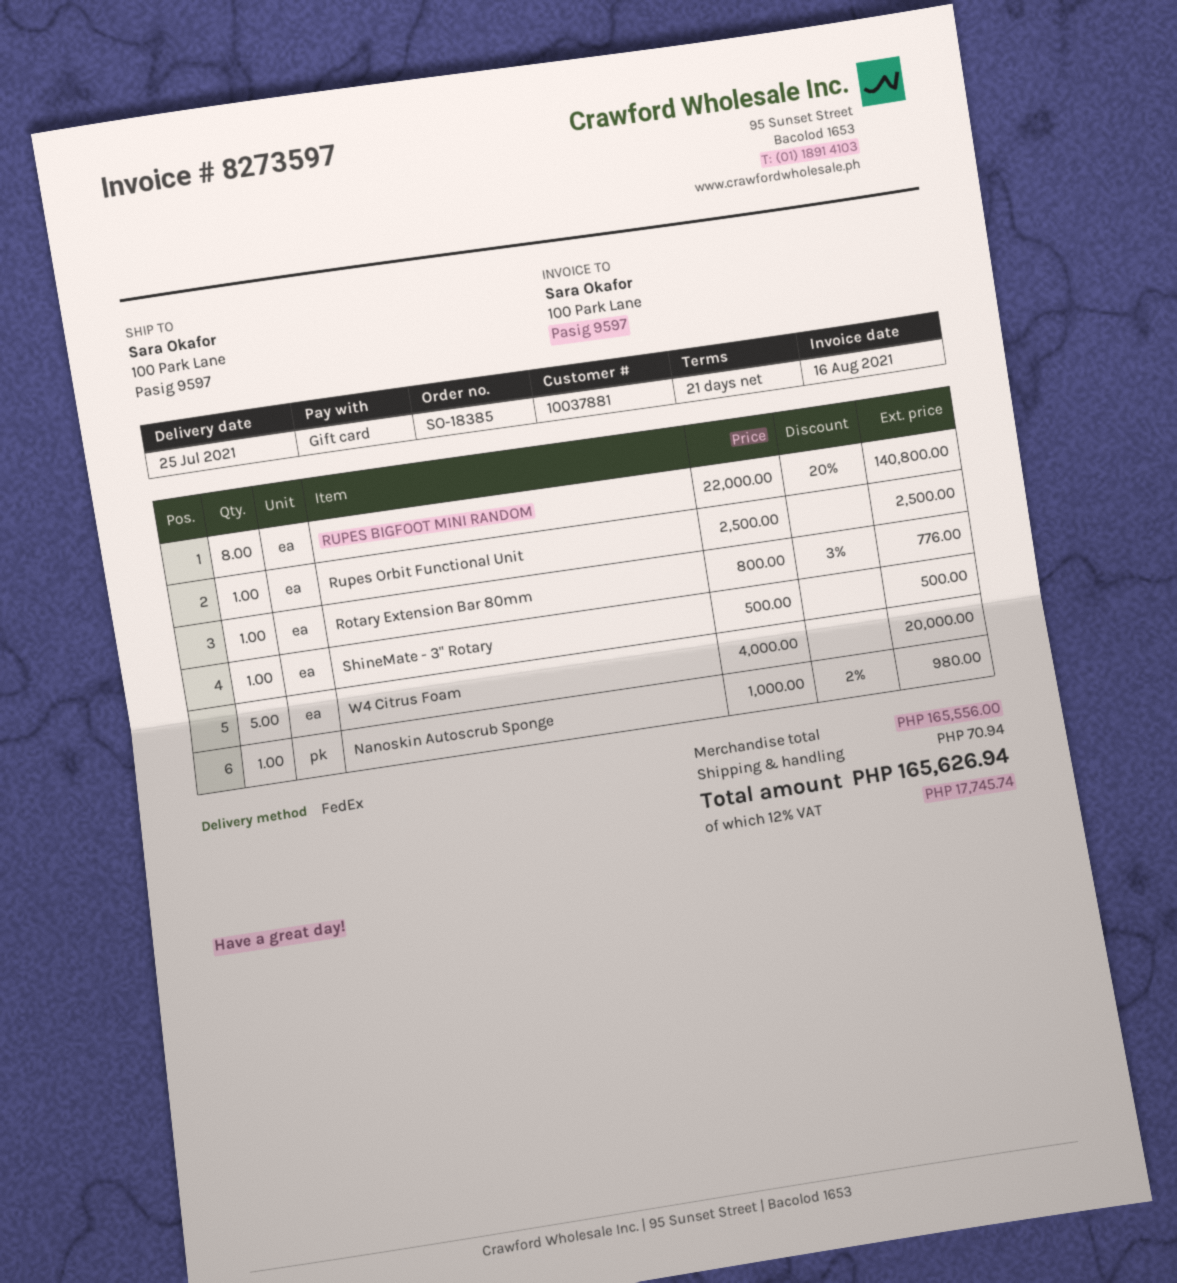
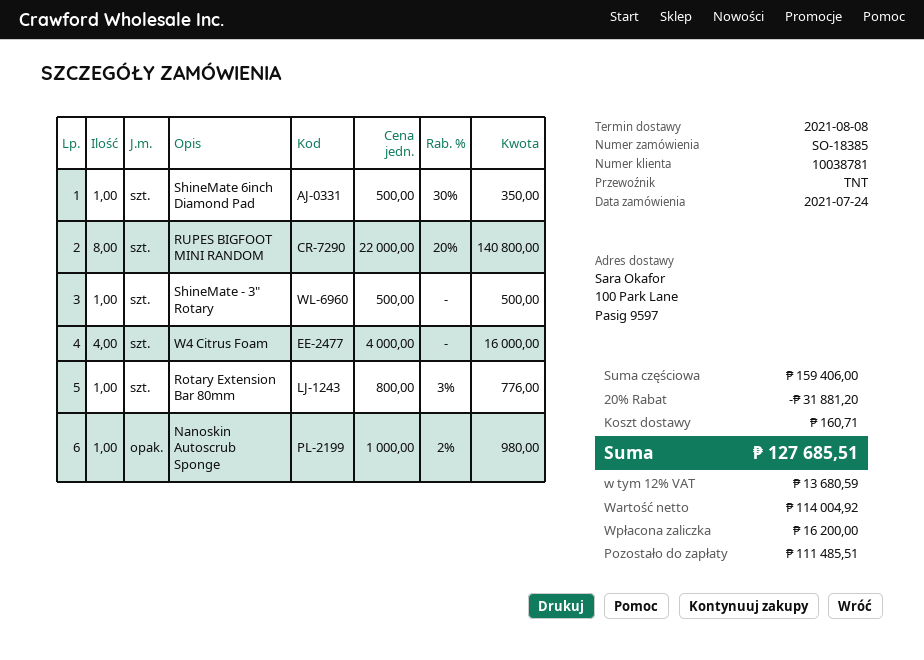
delivery date: 2021-07-25 -> 2021-08-08
customer number: 10037881 -> 10038781
shipping method: FedEx -> TNT
Rupes Orbit Functional Unit: 1 x 2500.00 = 2500.00 -> none
W4 Citrus Foam: 5 x 4000.00 = 20000.00 -> 4 x 4000.00 = 16000.00
ShineMate 6inch Diamond Pad: none -> 1 x 500.00 - 30% = 350.00
subtotal: 165556.00 -> 159406.00
discount: none -> 20% = 31881.20
shipping: 70.94 -> 160.71
tax: 12% = 17745.74 -> 12% = 13680.59
total: 165626.94 -> 127685.51

